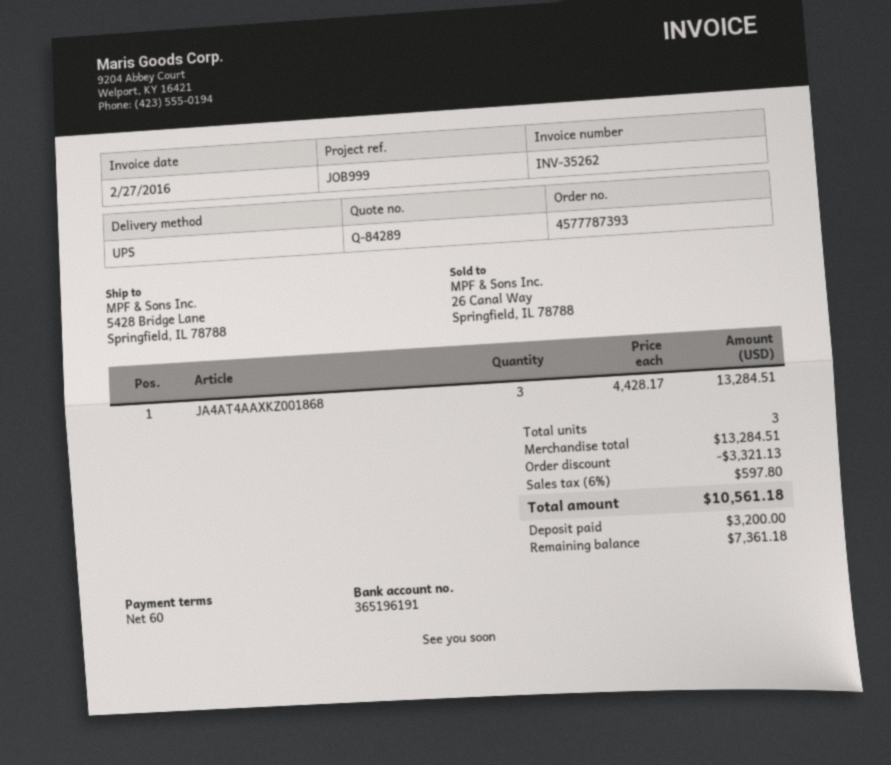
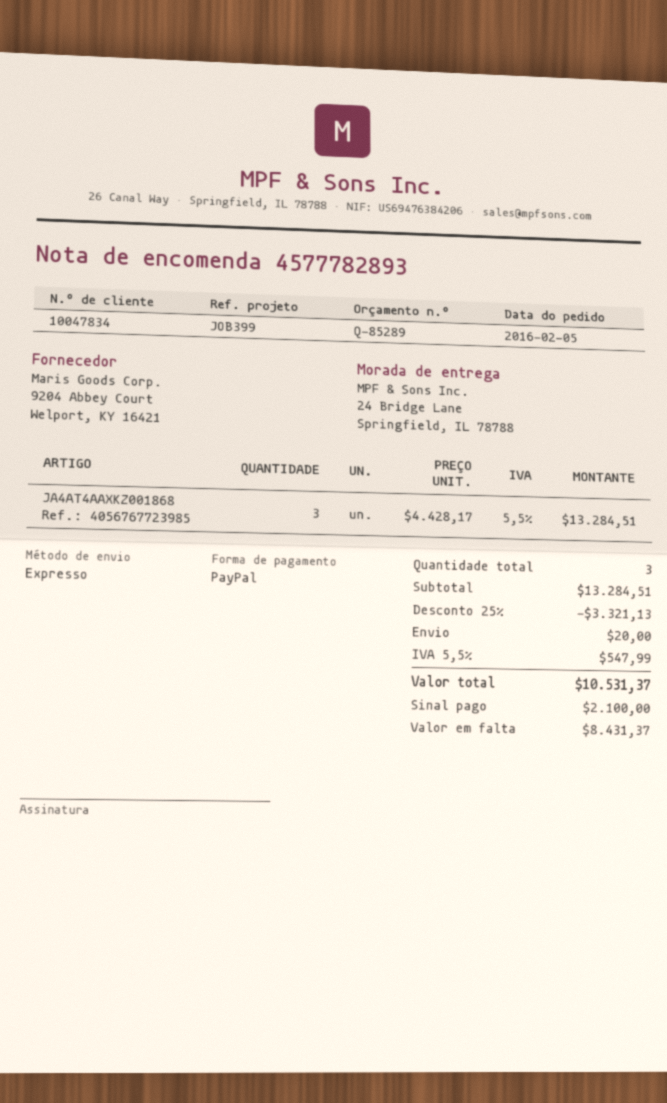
quote number: Q-84289 -> Q-85289
order number: 4577787393 -> 4577782893
reference: JOB999 -> JOB399
shipping method: UPS -> express
ship to: 5428 Bridge Lane, Springfield, IL 78788 -> 24 Bridge Lane, Springfield, IL 78788
shipping: none -> 20.00
tax: 6% = 597.80 -> 5.5% = 547.99
total: 10561.18 -> 10531.37
deposit: 3200.00 -> 2100.00
balance: 7361.18 -> 8431.37

